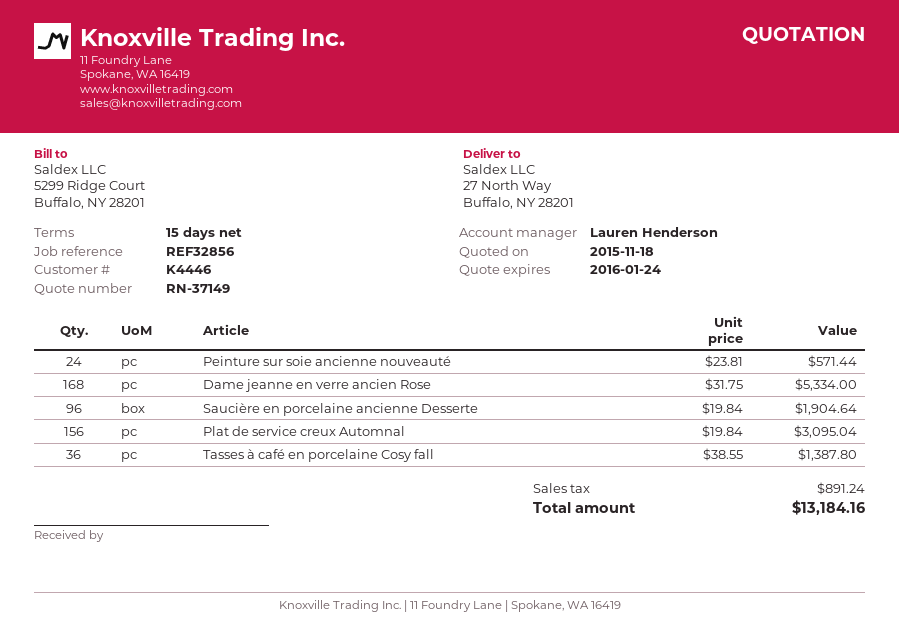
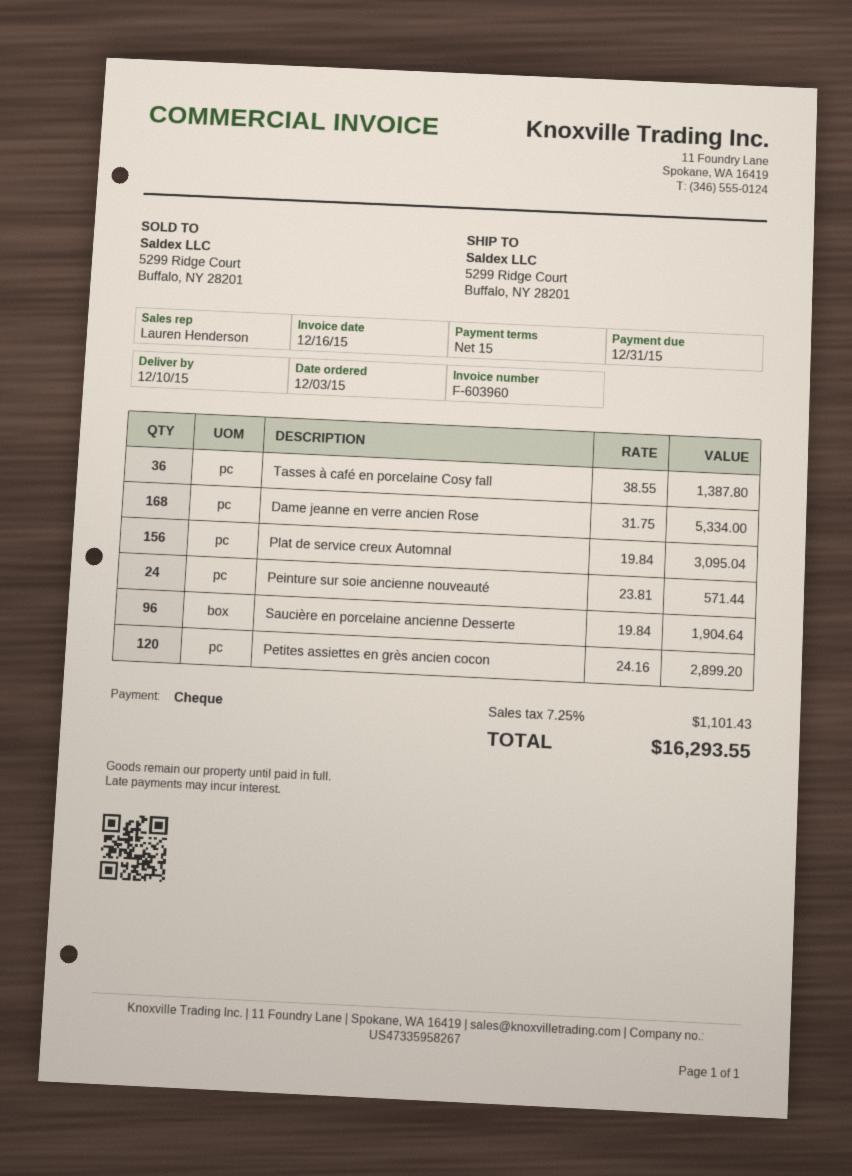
ship to: 27 North Way, Buffalo, NY 28201 -> 5299 Ridge Court, Buffalo, NY 28201
Petites assiettes en grès ancien cocon: none -> 120 x 24.16 = 2899.20
tax: 891.24 -> 1101.43
total: 13184.16 -> 16293.55

